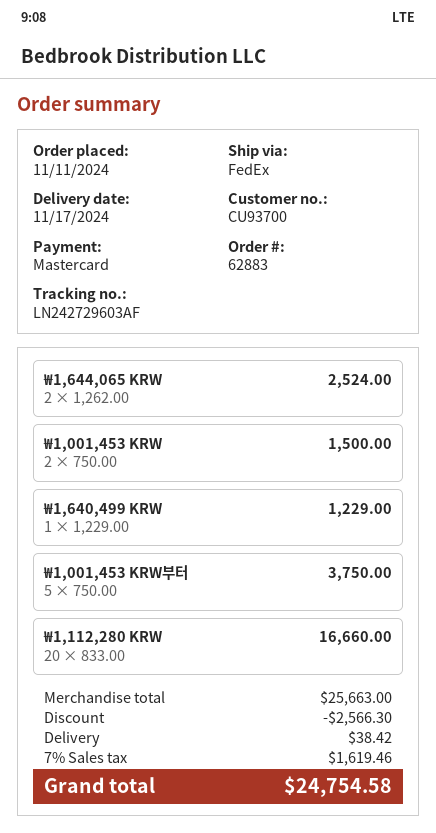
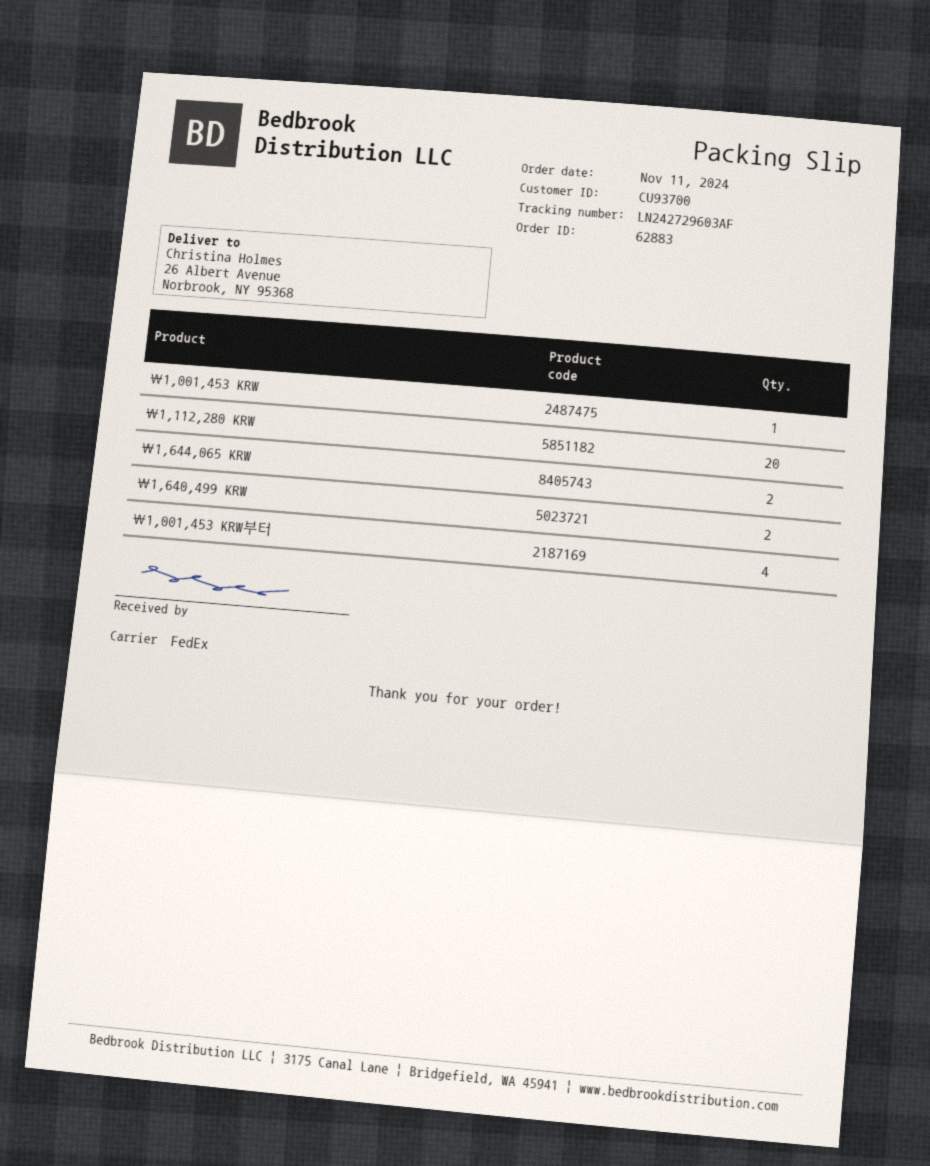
₩1,001,453 KRW: 2 -> 1
₩1,640,499 KRW: 1 -> 2
₩1,001,453 KRW부터: 5 -> 4

